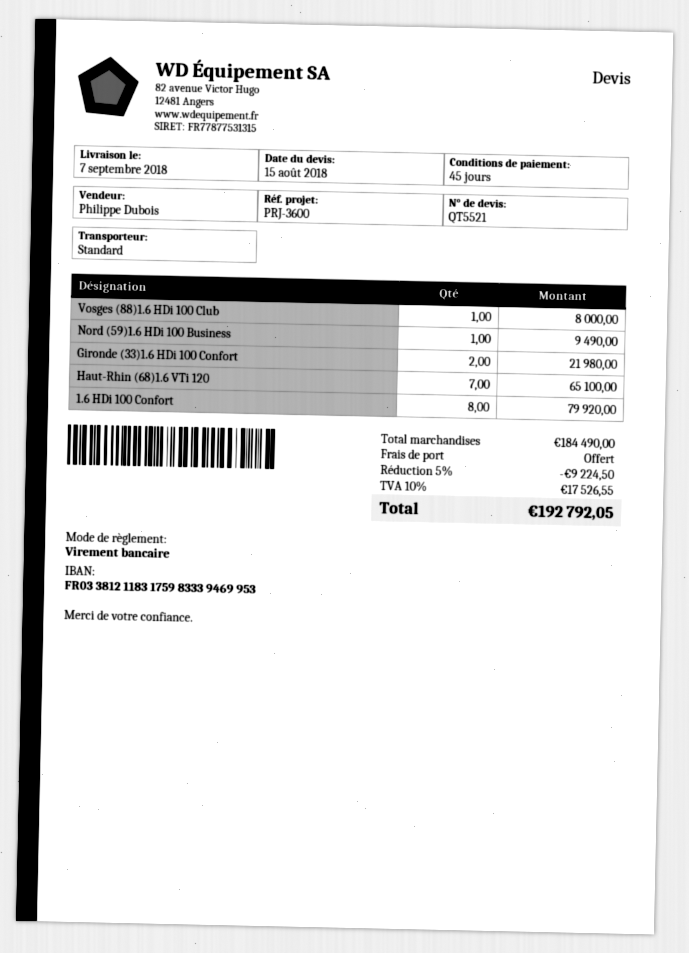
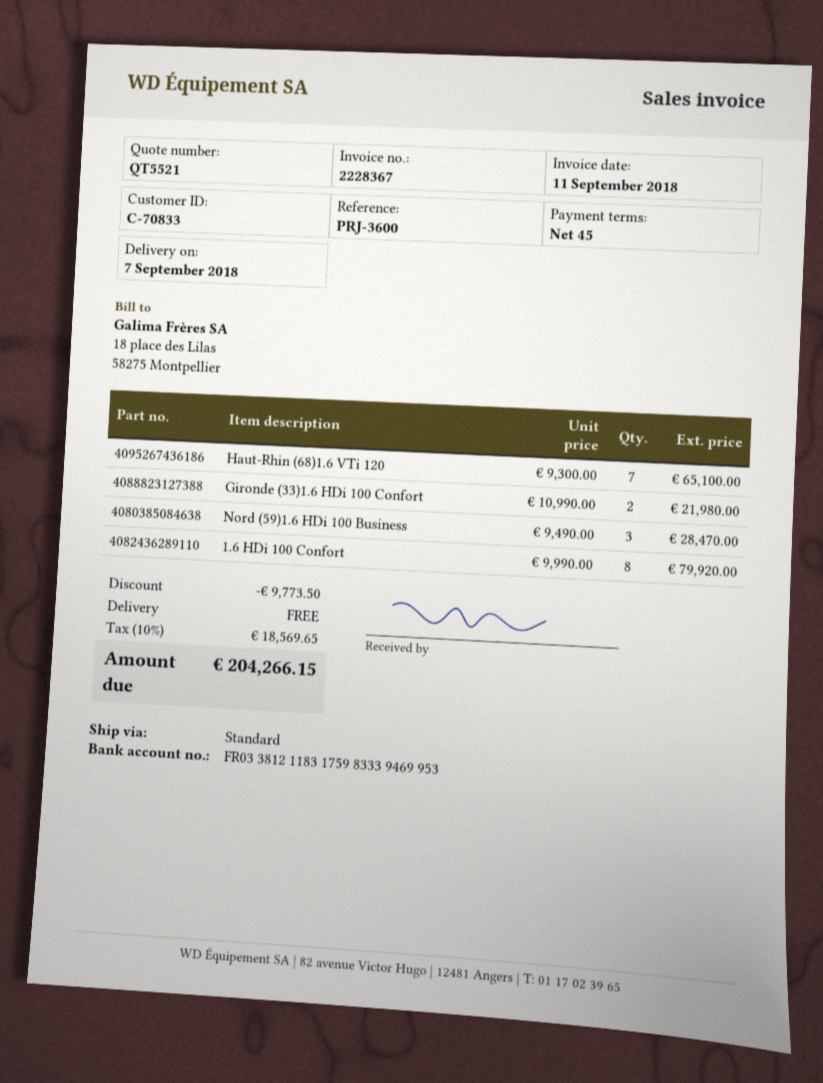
Vosges (88)1.6 HDi 100 Club: 1 for 8000.00 -> none
Nord (59)1.6 HDi 100 Business: 1 for 9490.00 -> 3 for 28470.00
discount: 9224.50 -> 9773.50
tax: 10% = 17526.55 -> 10% = 18569.65
total: 192792.05 -> 204266.15

